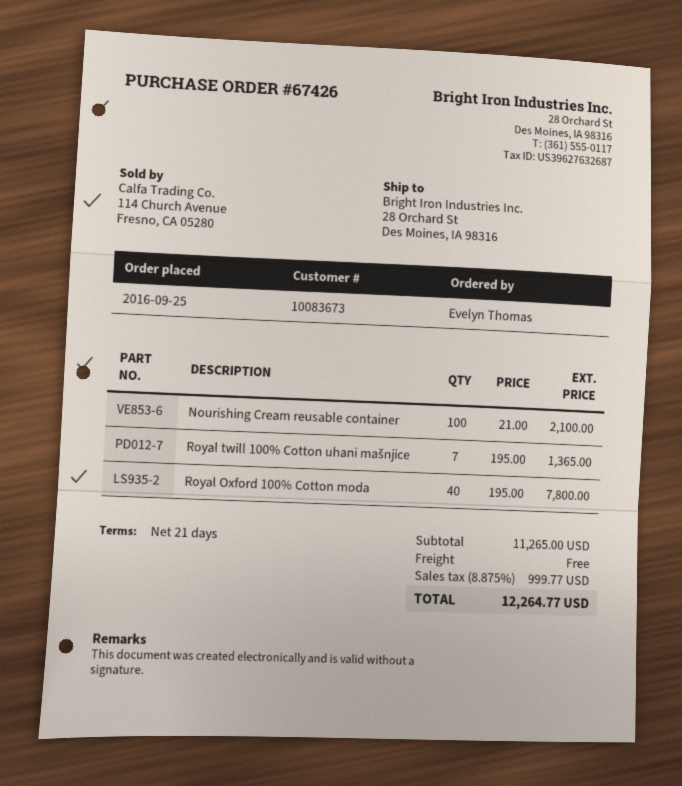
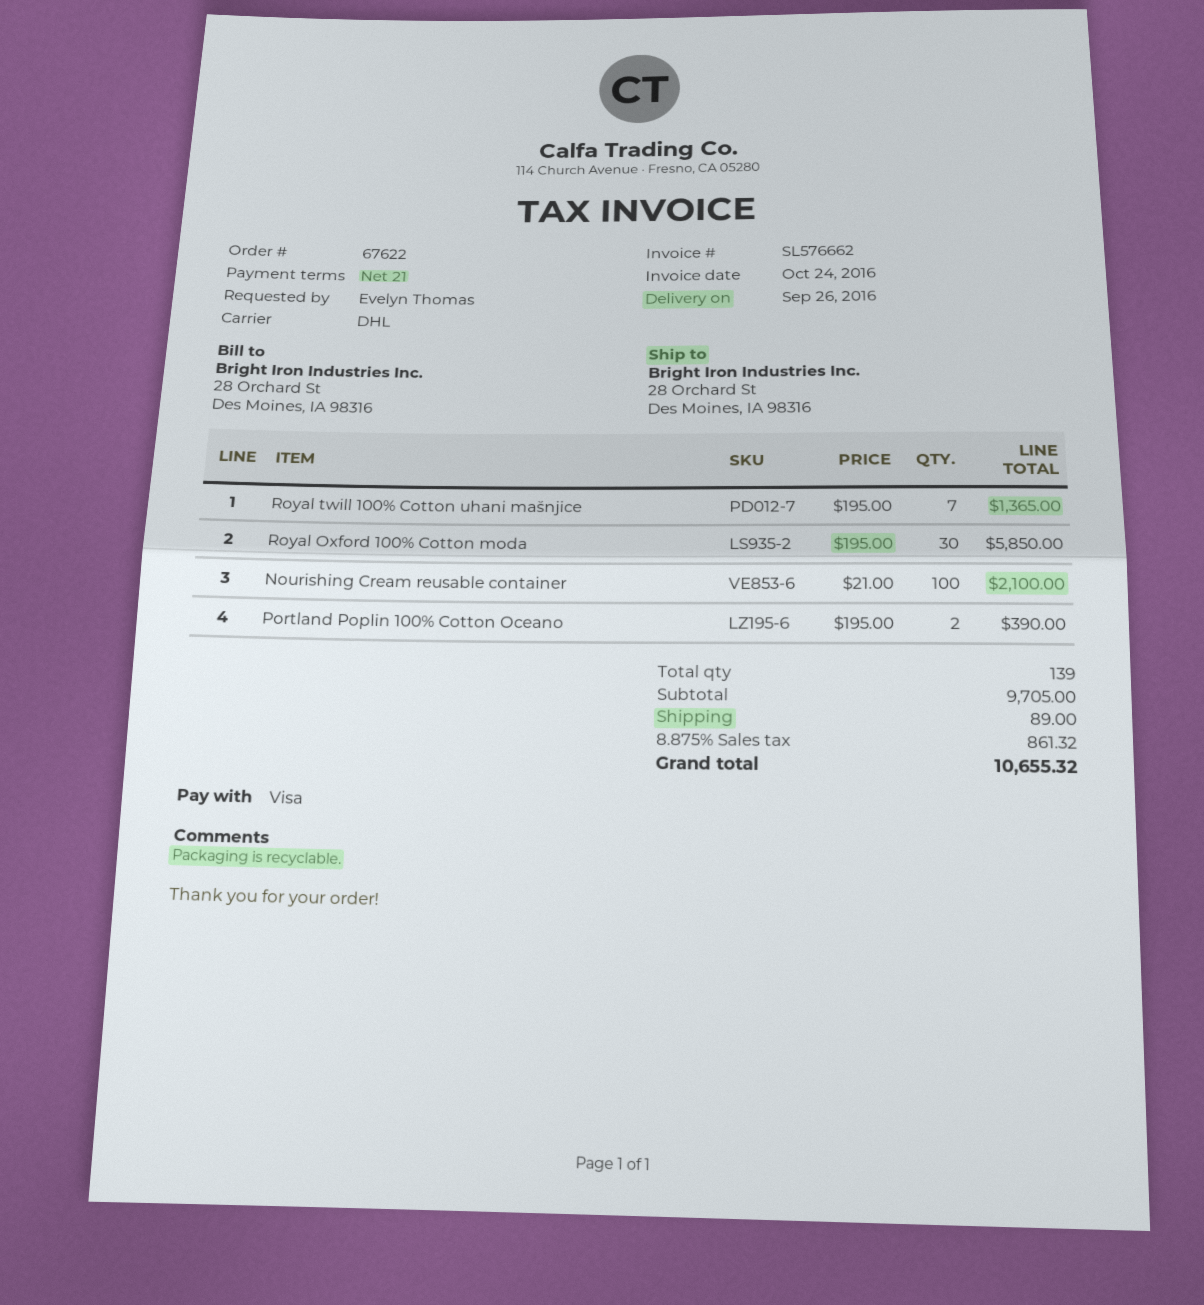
order number: 67426 -> 67622
Royal Oxford 100% Cotton moda: 40 x 195.00 = 7800.00 -> 30 x 195.00 = 5850.00
Portland Poplin 100% Cotton Oceano: none -> 2 x 195.00 = 390.00
subtotal: 11265.00 -> 9705.00
shipping: 0.00 -> 89.00
tax: 8.875% = 999.77 -> 8.875% = 861.32
total: 12264.77 -> 10655.32

